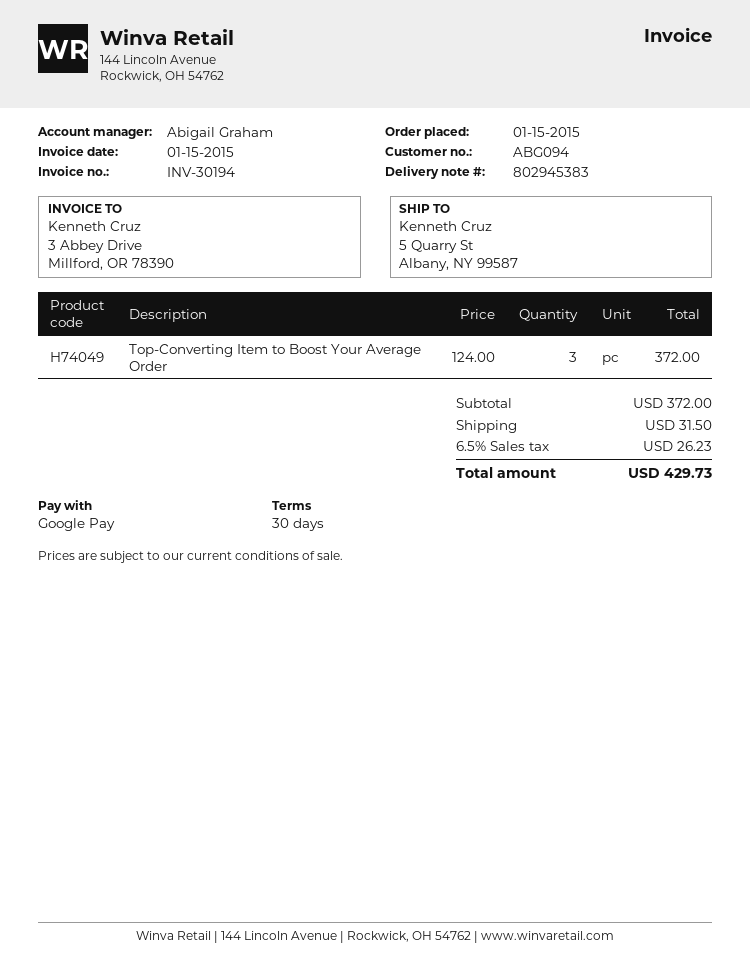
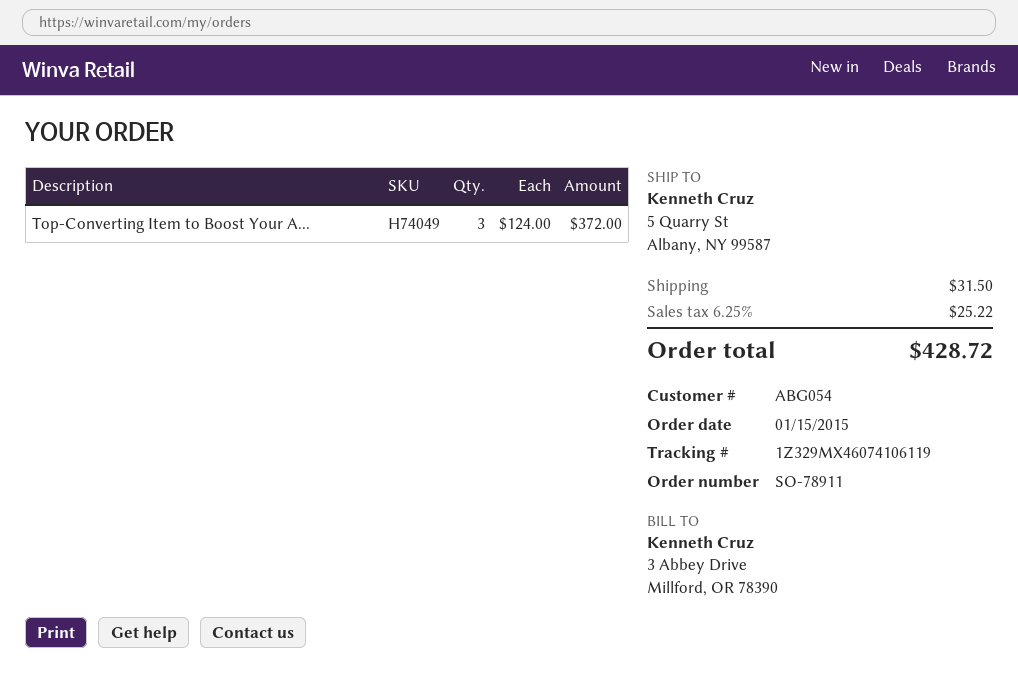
customer number: ABG094 -> ABG054
tax: 6.5% = 26.23 -> 6.25% = 25.22
total: 429.73 -> 428.72

